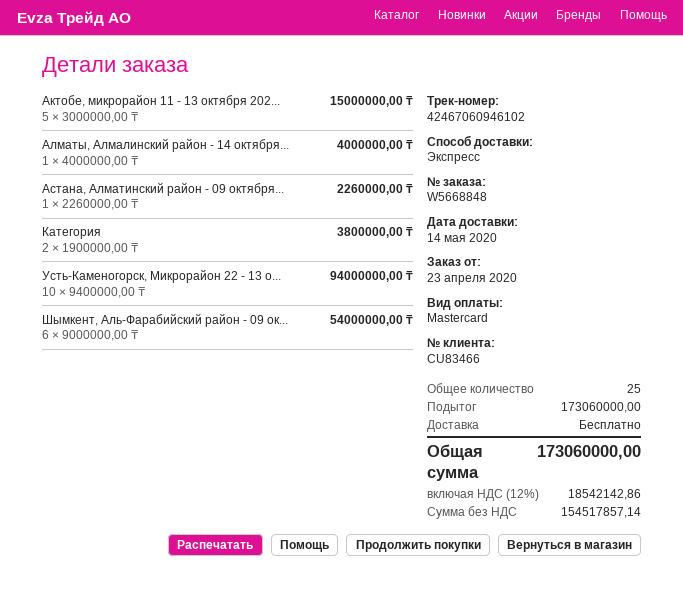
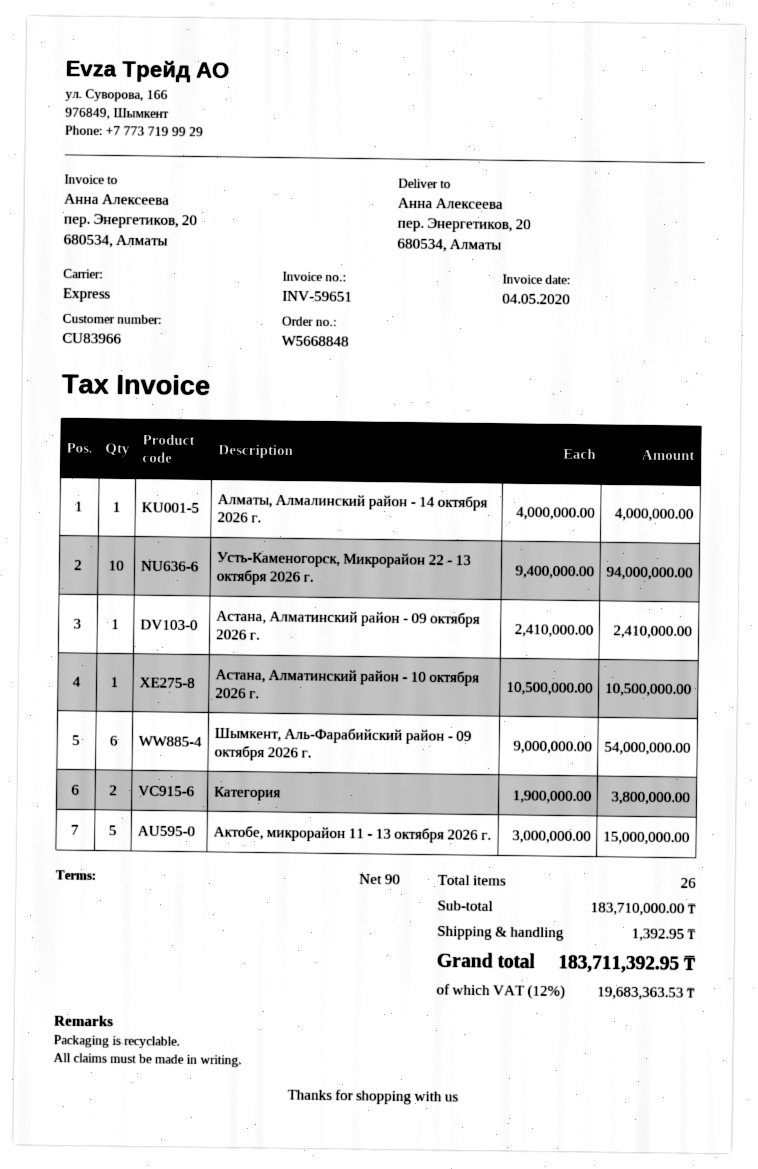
customer number: CU83466 -> CU83966
Астана, Алматинский район - 09 октября...: 1 x 2260000.00 = 2260000.00 -> 1 x 2410000.00 = 2410000.00
Астана, Алматинский район - 10 октября 2026 г.: none -> 1 x 10500000.00 = 10500000.00
total quantity: 25 -> 26
subtotal: 173060000.00 -> 183710000.00
shipping: 0.00 -> 1392.95
tax: 12% = 18542142.86 -> 12% = 19683363.53
total: 173060000.00 -> 183711392.95

